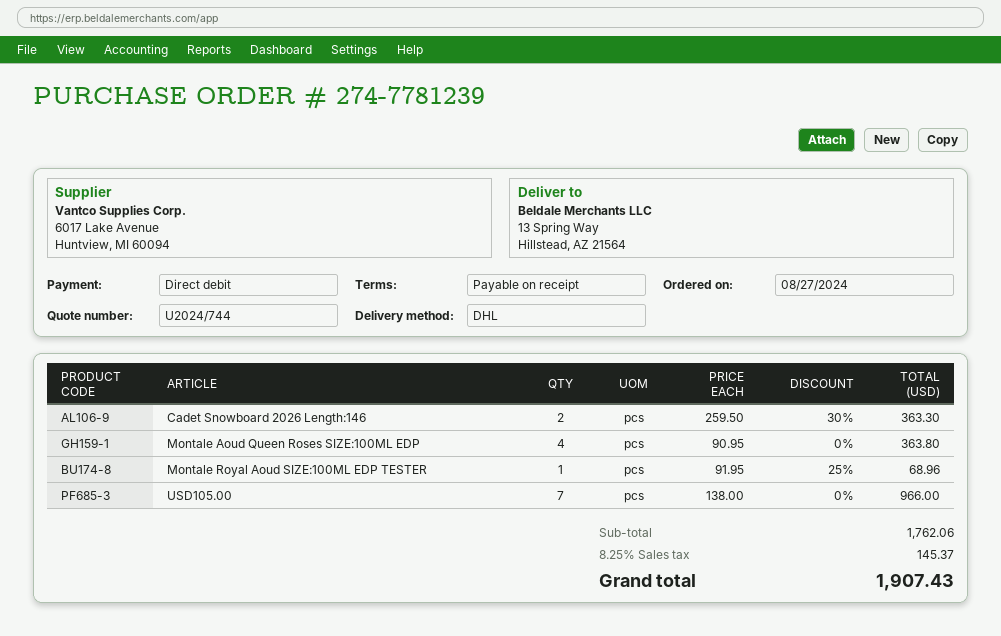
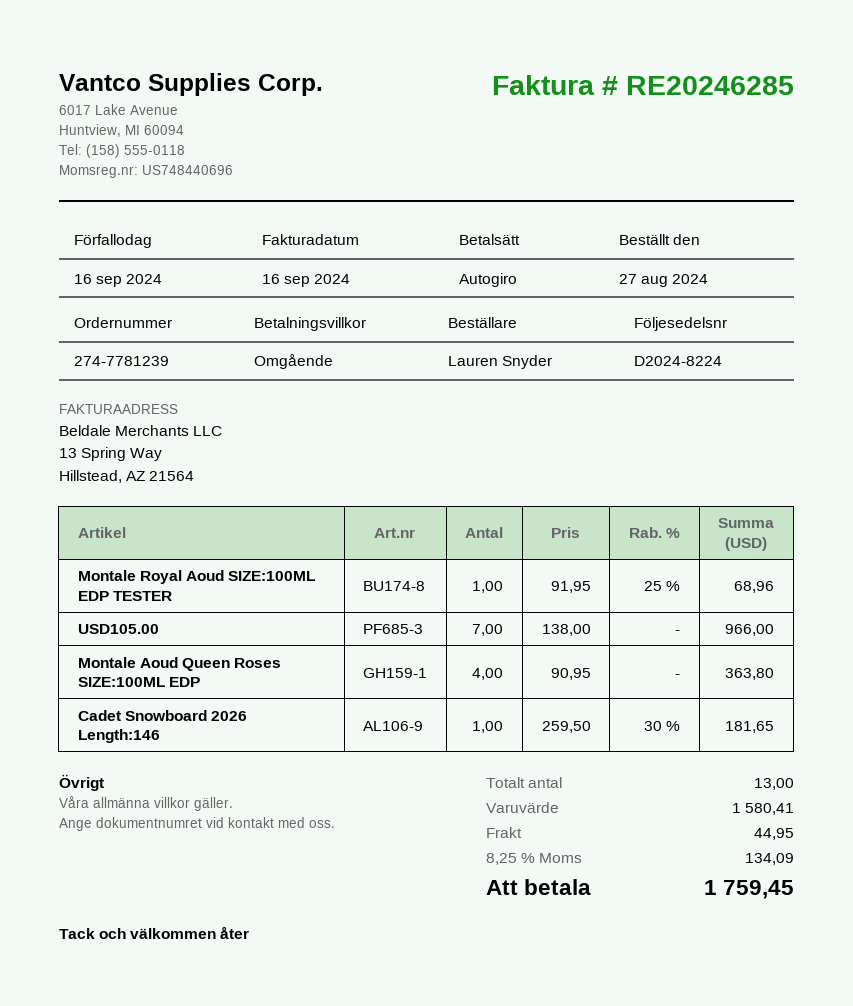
Cadet Snowboard 2026 Length:146: 2 x 259.50 - 30% = 363.30 -> 1 x 259.50 - 30% = 181.65
subtotal: 1762.06 -> 1580.41
shipping: none -> 44.95
tax: 8.25% = 145.37 -> 8.25% = 134.09
total: 1907.43 -> 1759.45

